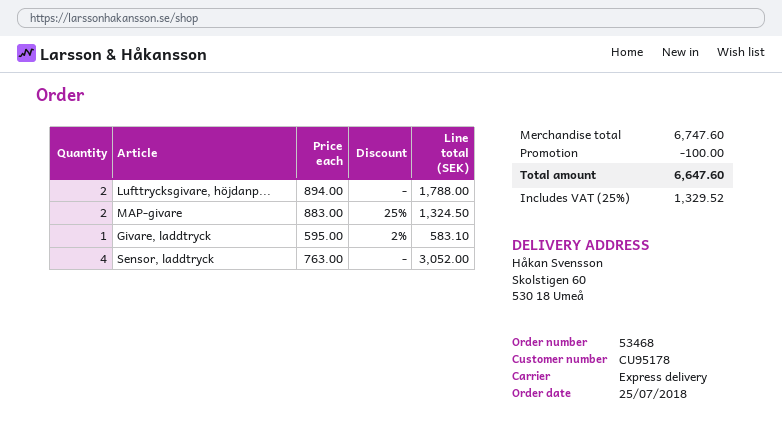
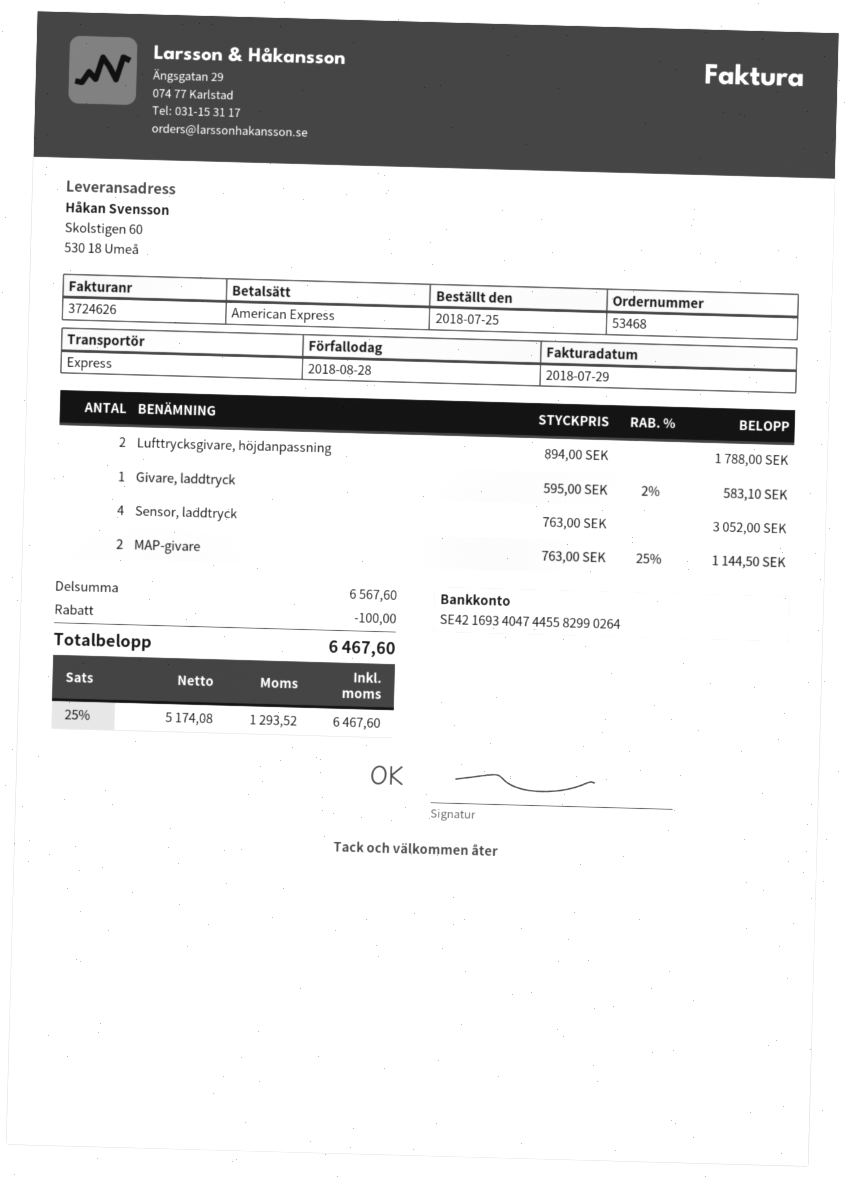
MAP-givare: 2 x 883.00 - 25% = 1324.50 -> 2 x 763.00 - 25% = 1144.50
subtotal: 6747.60 -> 6567.60
tax: 25% = 1329.52 -> 25% = 1293.52
total: 6647.60 -> 6467.60

